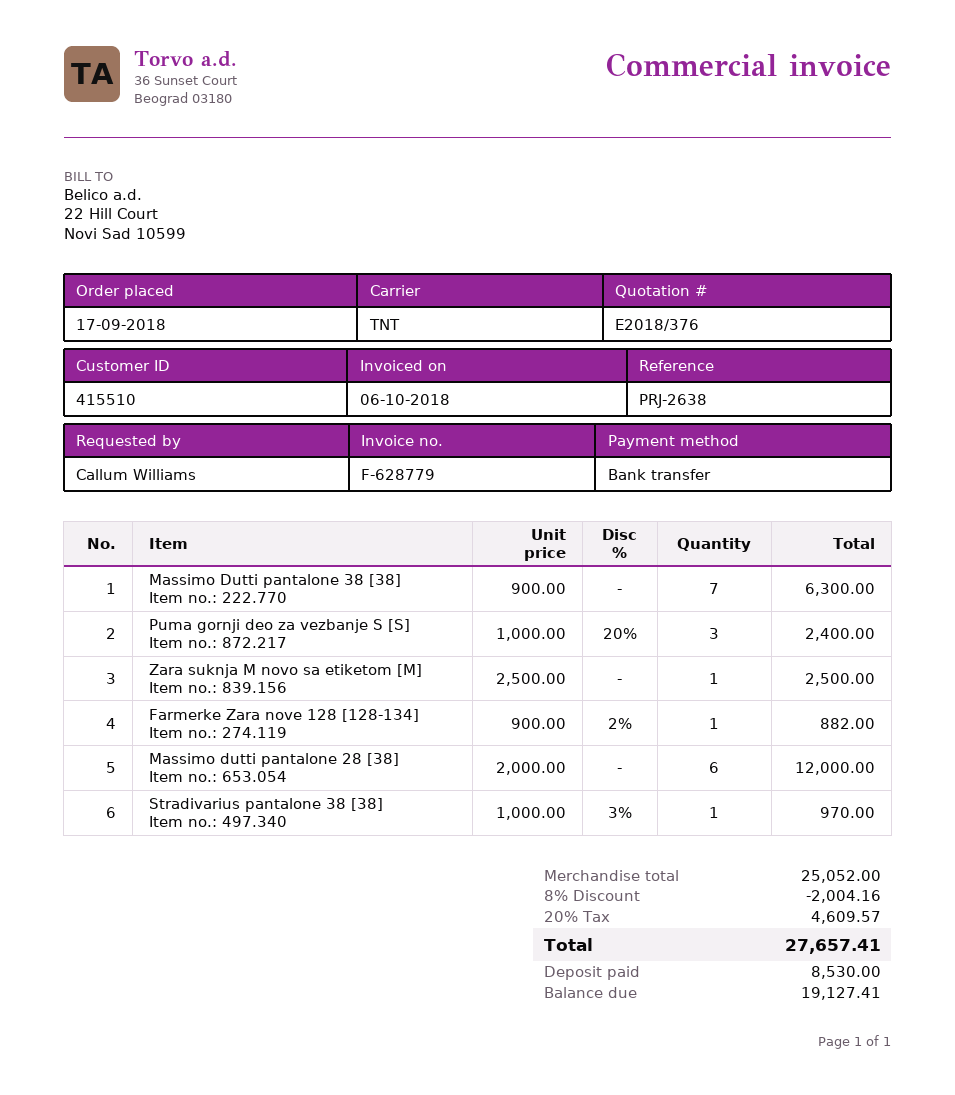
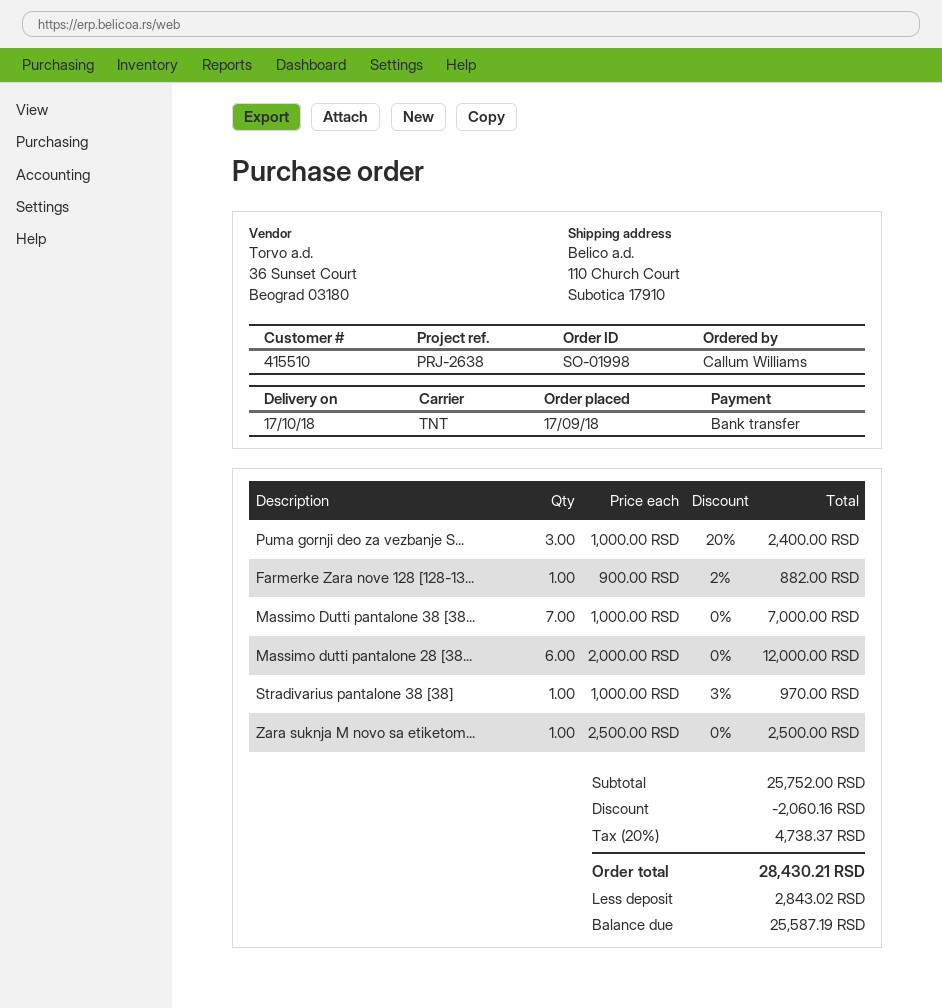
Massimo Dutti pantalone 38 [38]: 7 x 900.00 = 6300.00 -> 7 x 1000.00 = 7000.00
subtotal: 25052.00 -> 25752.00
discount: 2004.16 -> 2060.16
tax: 20% = 4609.57 -> 20% = 4738.37
total: 27657.41 -> 28430.21
deposit: 8530.00 -> 2843.02
balance: 19127.41 -> 25587.19

